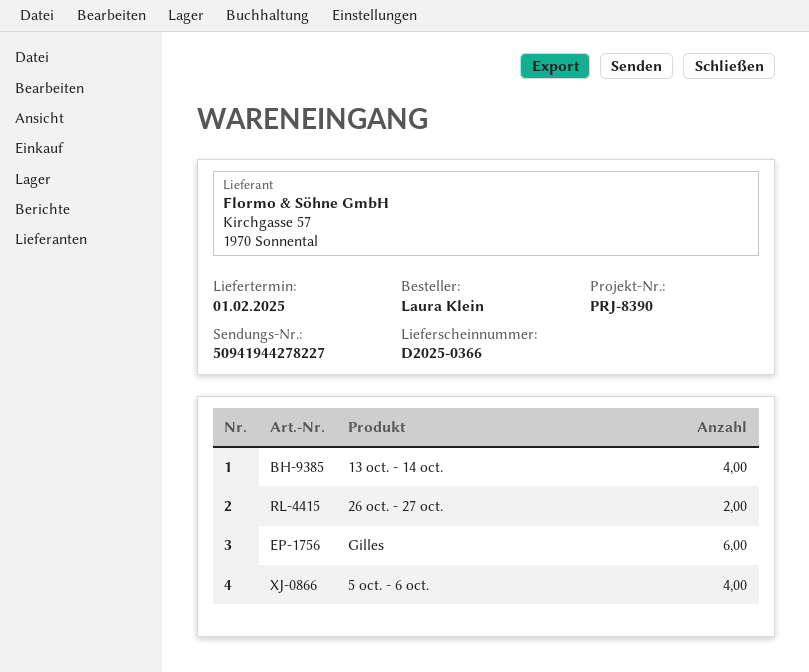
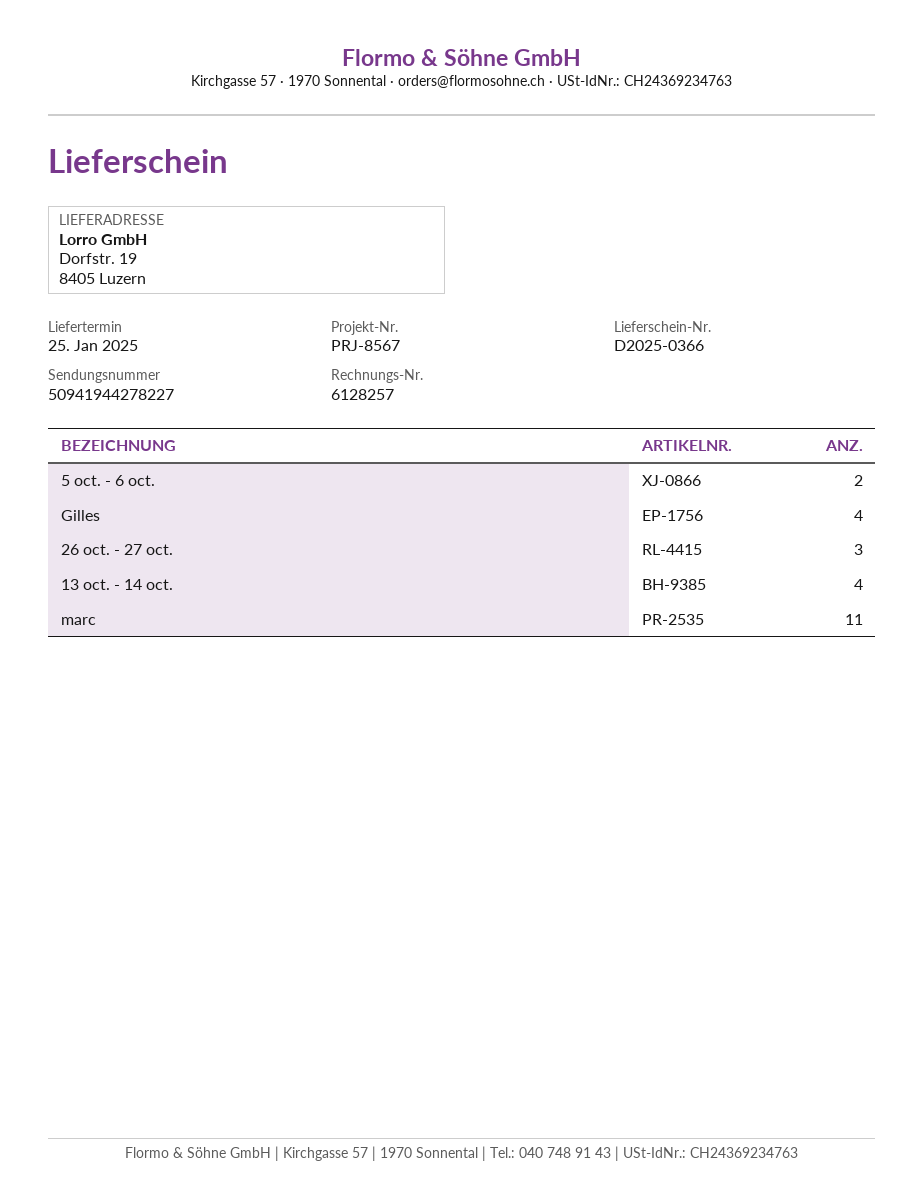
delivery date: 2025-02-01 -> 2025-01-25
reference: PRJ-8390 -> PRJ-8567
26 oct. - 27 oct.: 2 -> 3
Gilles: 6 -> 4
5 oct. - 6 oct.: 4 -> 2
marc: none -> 11

